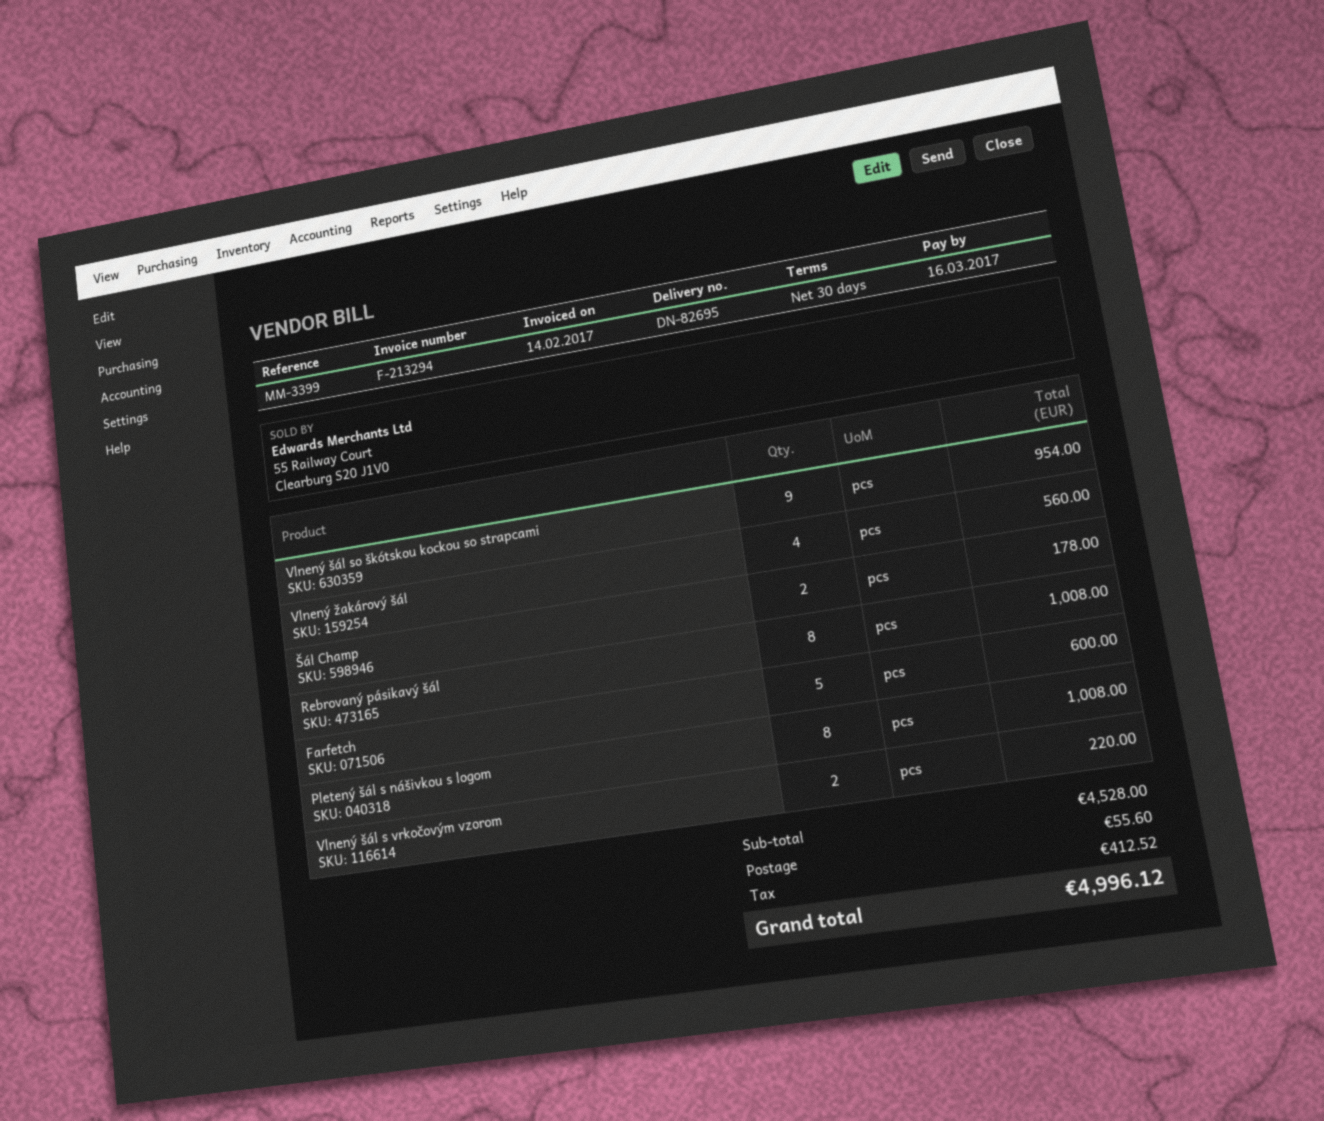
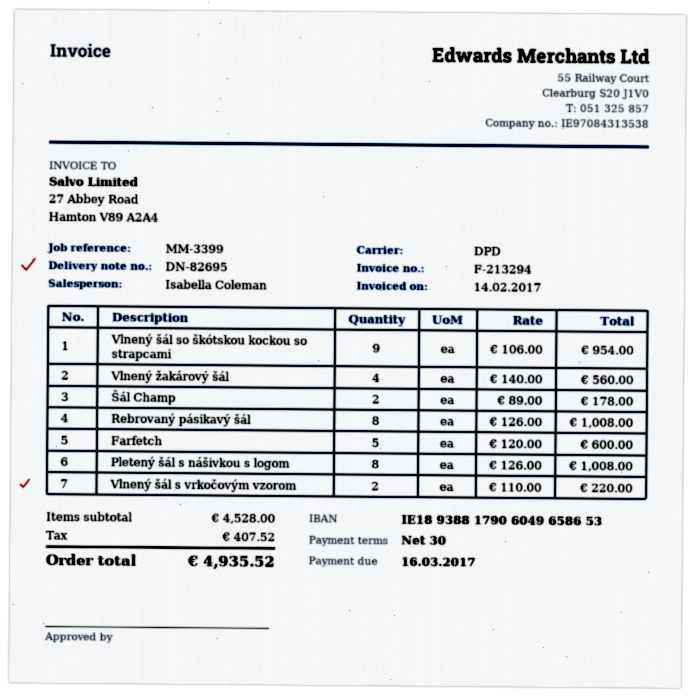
shipping: 55.60 -> none
tax: 412.52 -> 407.52
total: 4996.12 -> 4935.52

